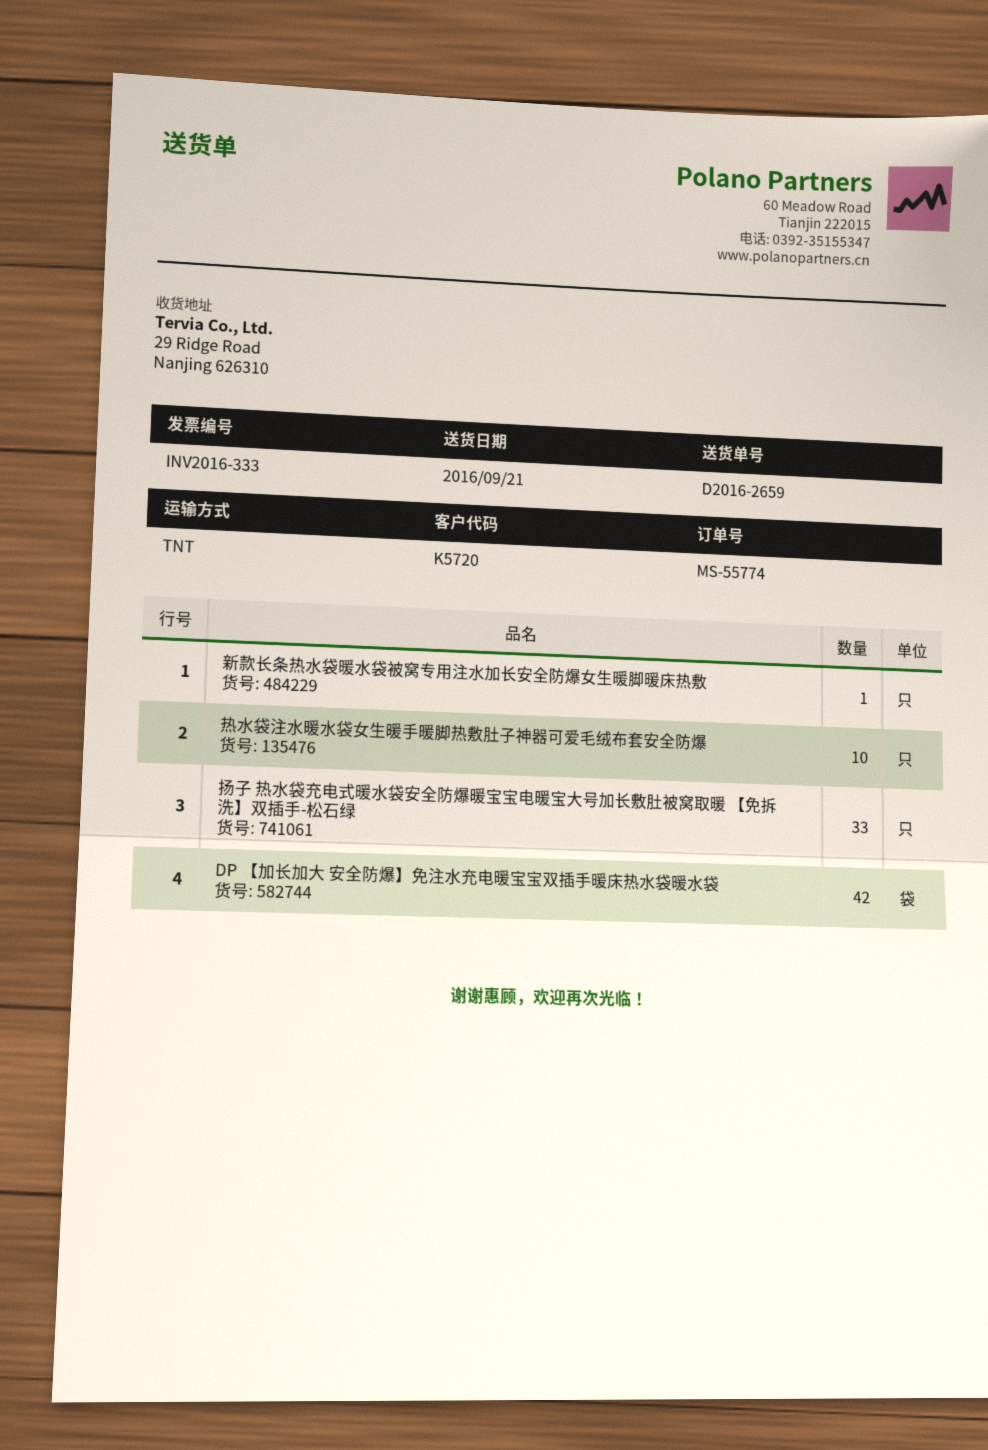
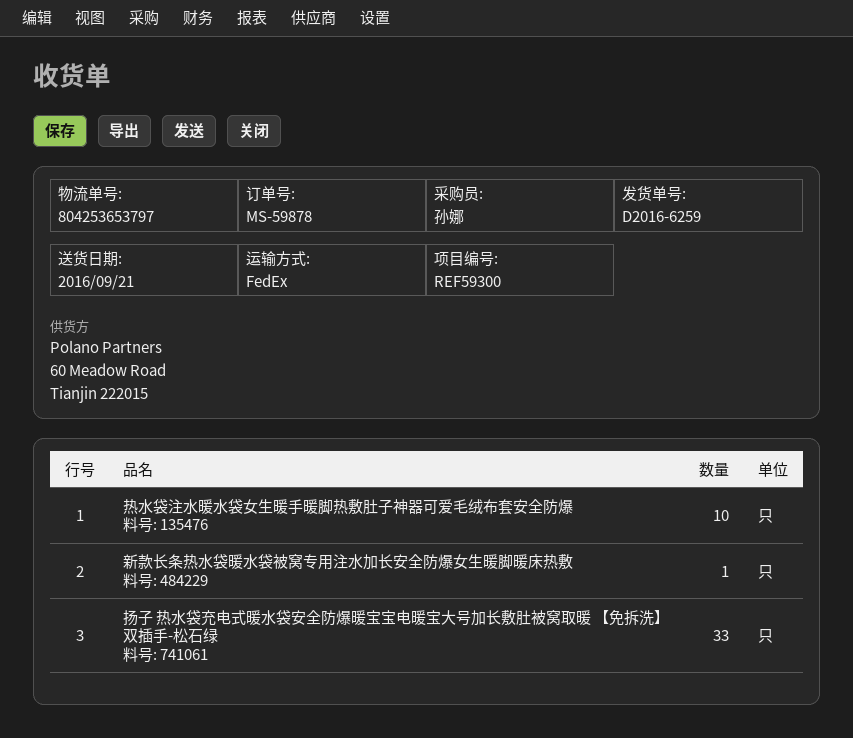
order number: MS-55774 -> MS-59878
delivery note number: D2016-2659 -> D2016-6259
shipping method: TNT -> FedEx
DP 【加长加大 安全防爆】免注水充电暖宝宝双插手暖床热水袋暖水袋: 42 -> none

